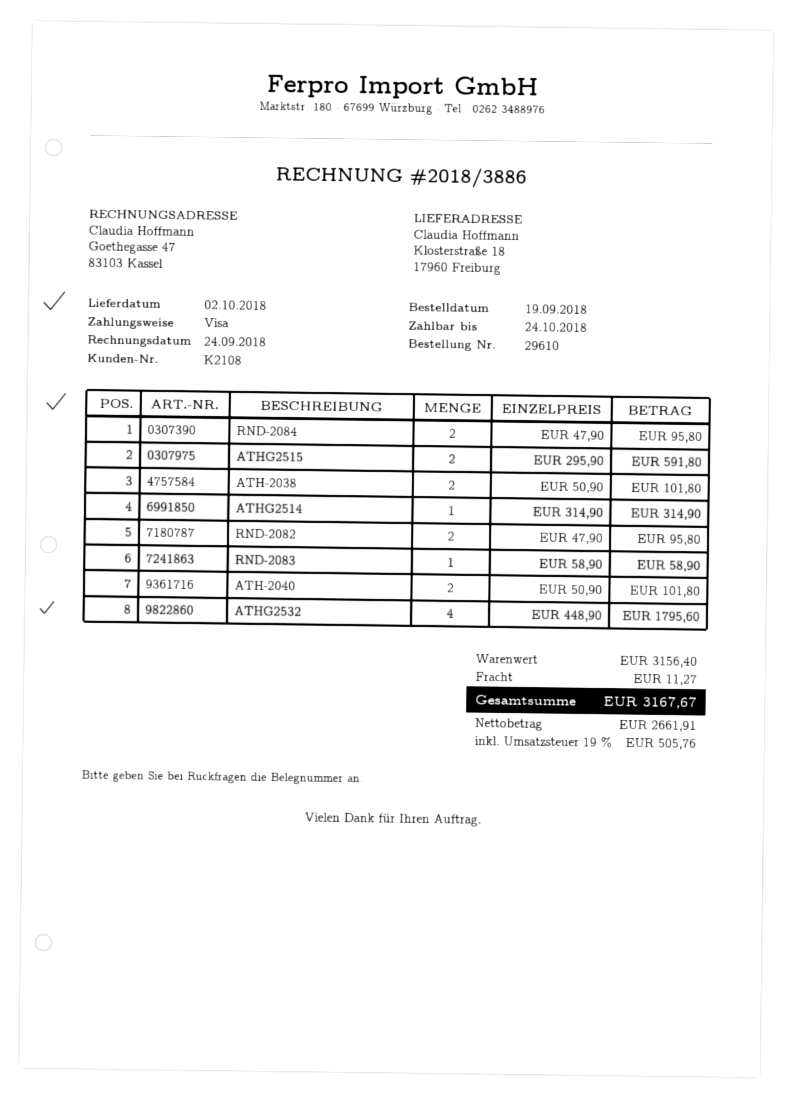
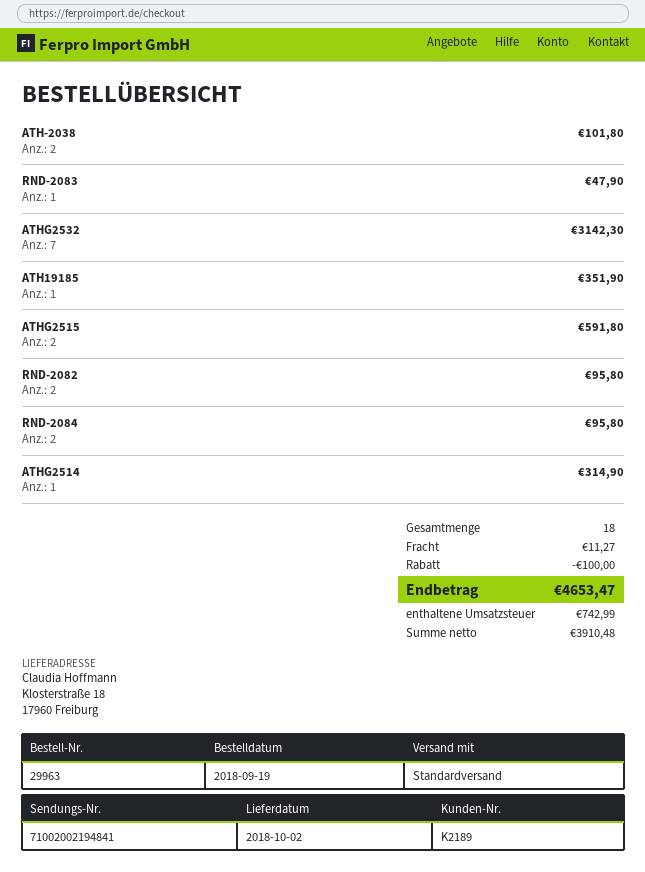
order number: 29610 -> 29963
customer number: K2108 -> K2189
RND-2083: 1 for 58.90 -> 1 for 47.90
ATH-2040: 2 for 101.80 -> none
ATHG2532: 4 for 1795.60 -> 7 for 3142.30
ATH19185: none -> 1 for 351.90
discount: none -> 100.00
net: 2661.91 -> 3910.48
tax: 505.76 -> 742.99
total: 3167.67 -> 4653.47

